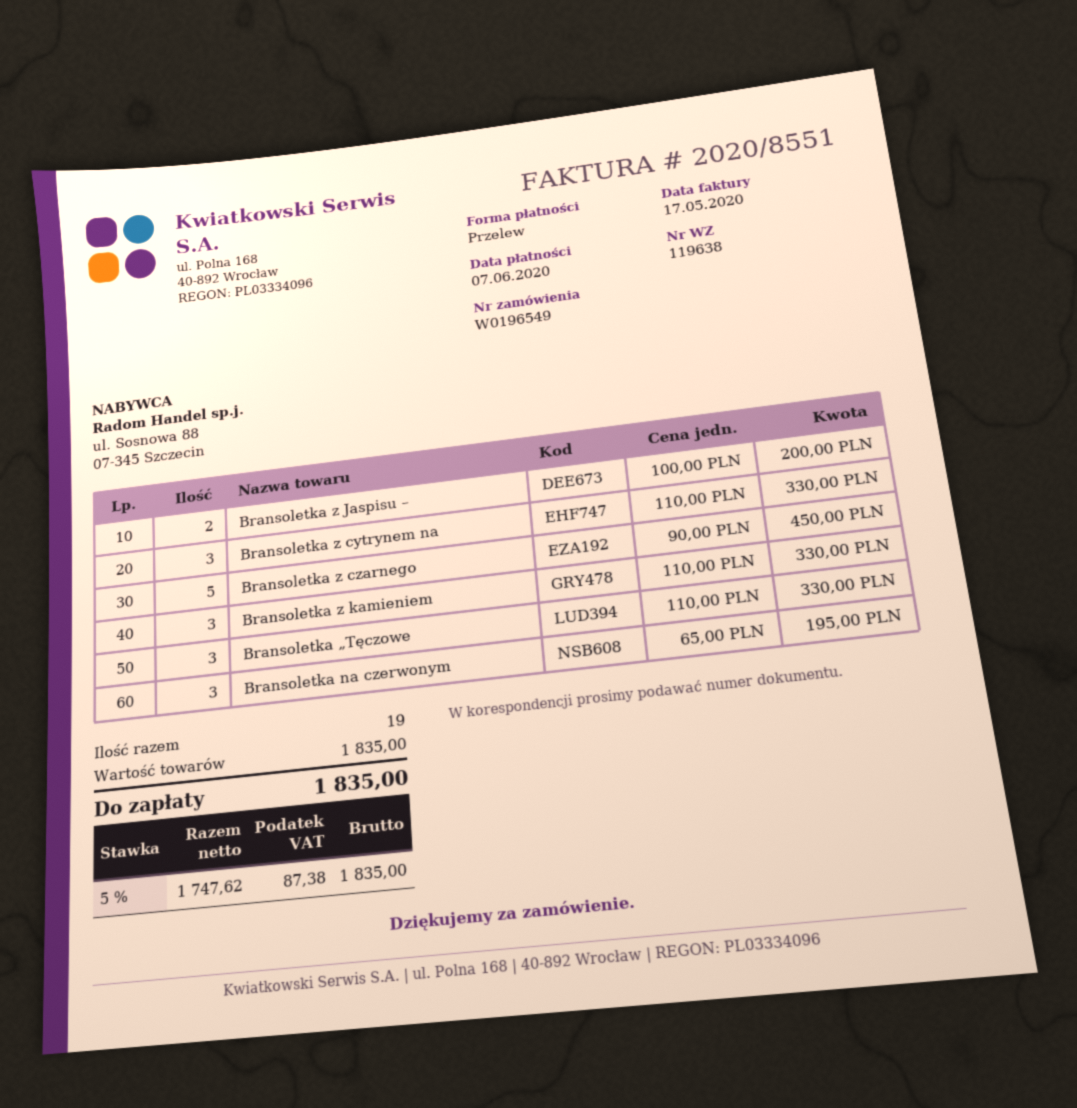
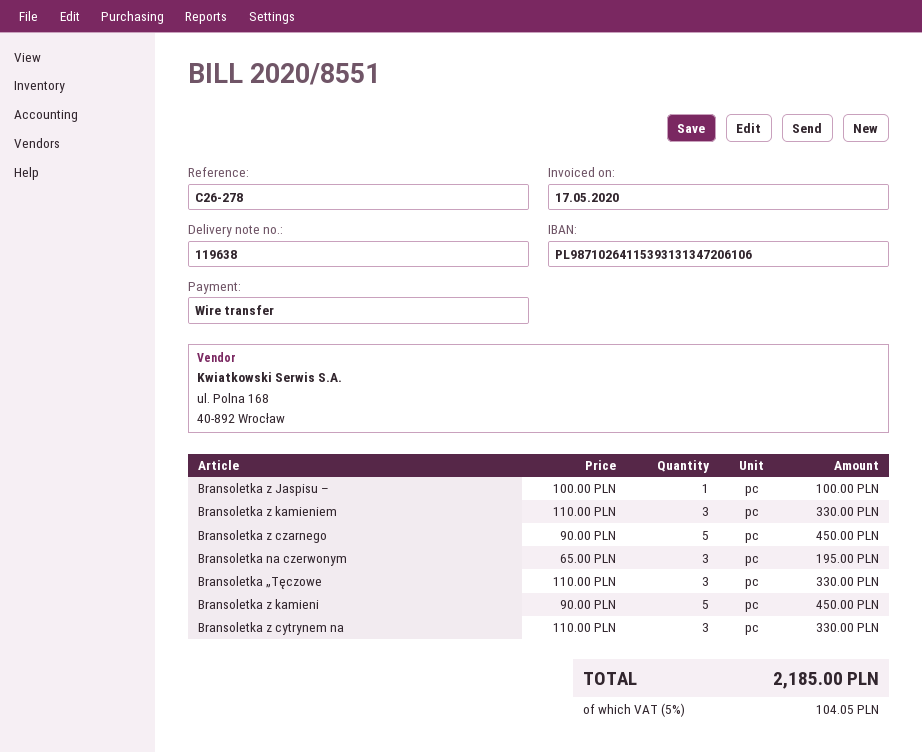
Bransoletka z Jaspisu –: 2 x 100.00 = 200.00 -> 1 x 100.00 = 100.00
Bransoletka z kamieni: none -> 5 x 90.00 = 450.00
tax: 5% = 87.38 -> 5% = 104.05
total: 1835.00 -> 2185.00

